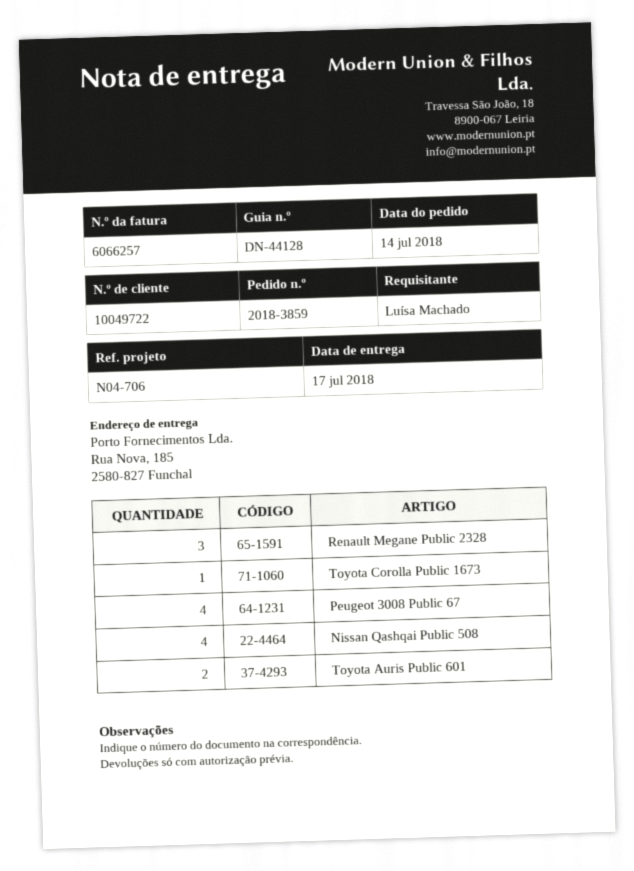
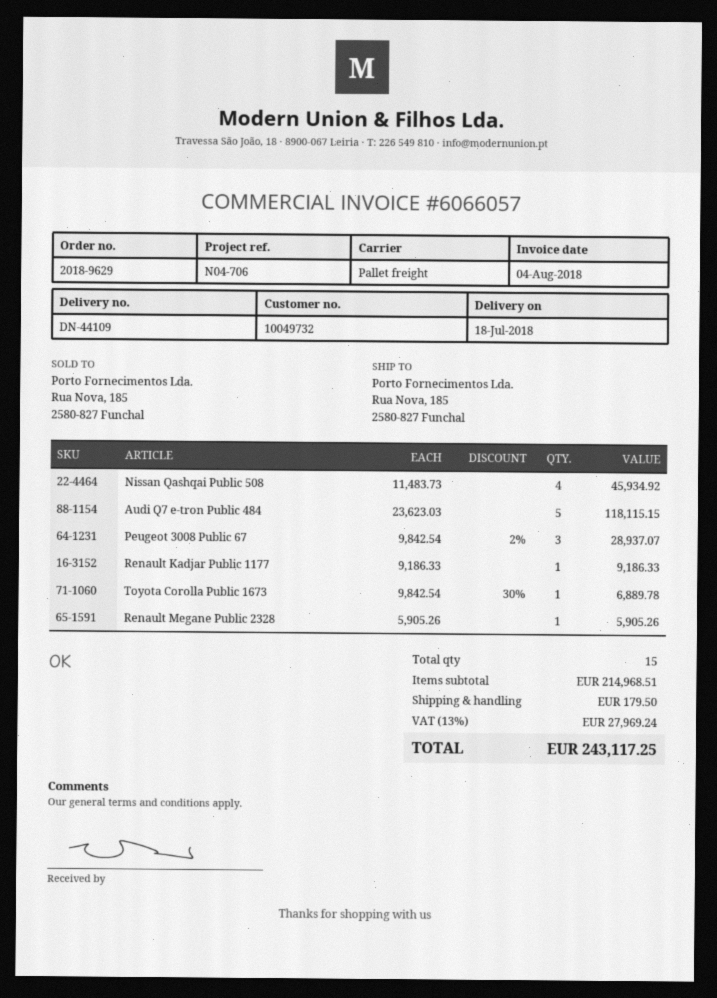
order number: 2018-3859 -> 2018-9629
delivery note number: DN-44128 -> DN-44109
delivery date: 2018-07-17 -> 2018-07-18
invoice number: 6066257 -> 6066057
customer number: 10049722 -> 10049732
Renault Megane Public 2328: 3 -> 1
Peugeot 3008 Public 67: 4 -> 3
Toyota Auris Public 601: 2 -> none
Audi Q7 e-tron Public 484: none -> 5
Renault Kadjar Public 1177: none -> 1

